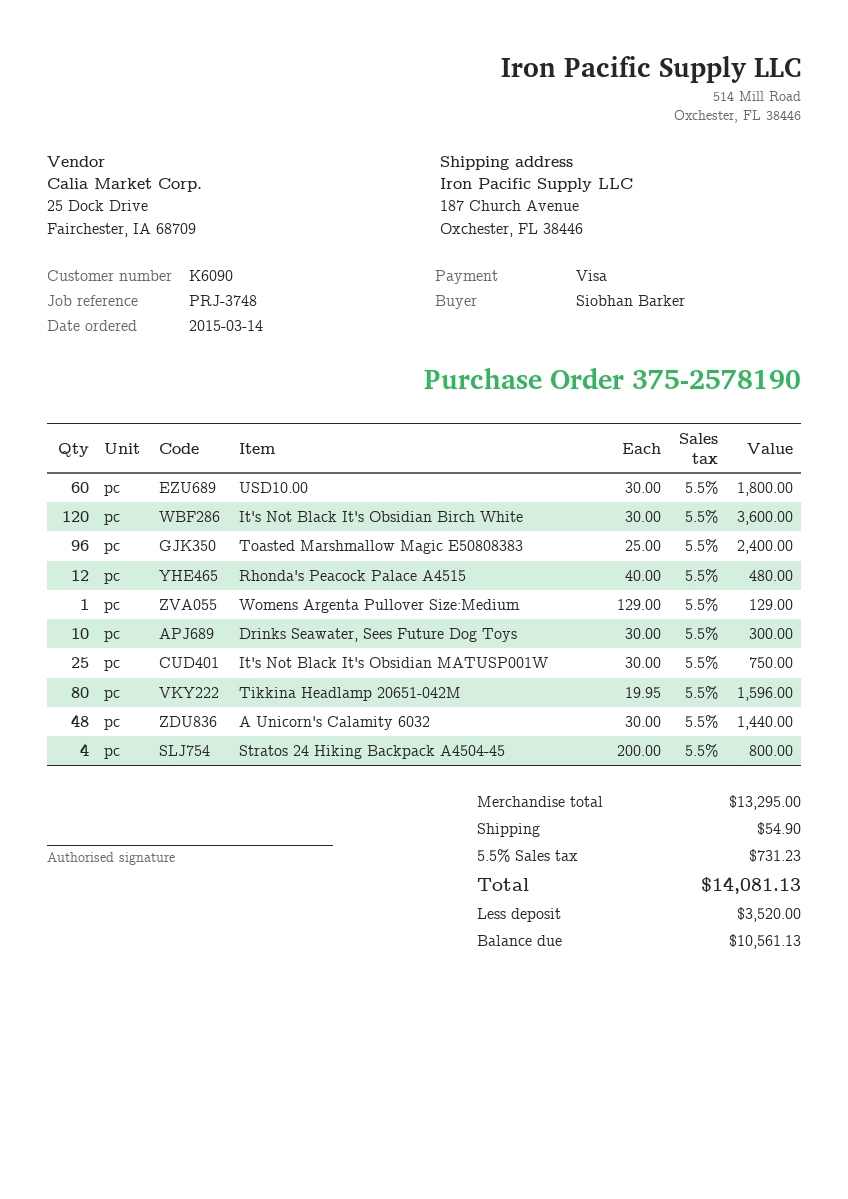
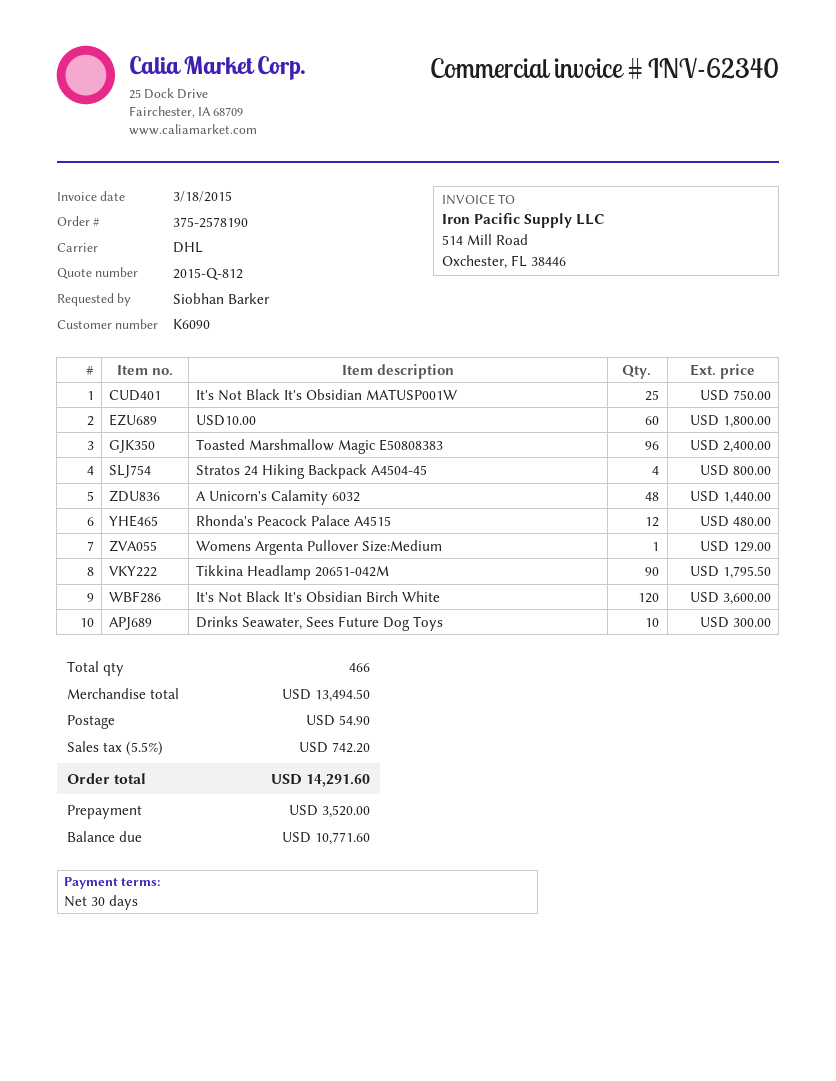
Tikkina Headlamp 20651-042M: 80 for 1596.00 -> 90 for 1795.50
subtotal: 13295.00 -> 13494.50
tax: 5.5% = 731.23 -> 5.5% = 742.20
total: 14081.13 -> 14291.60
balance: 10561.13 -> 10771.60

